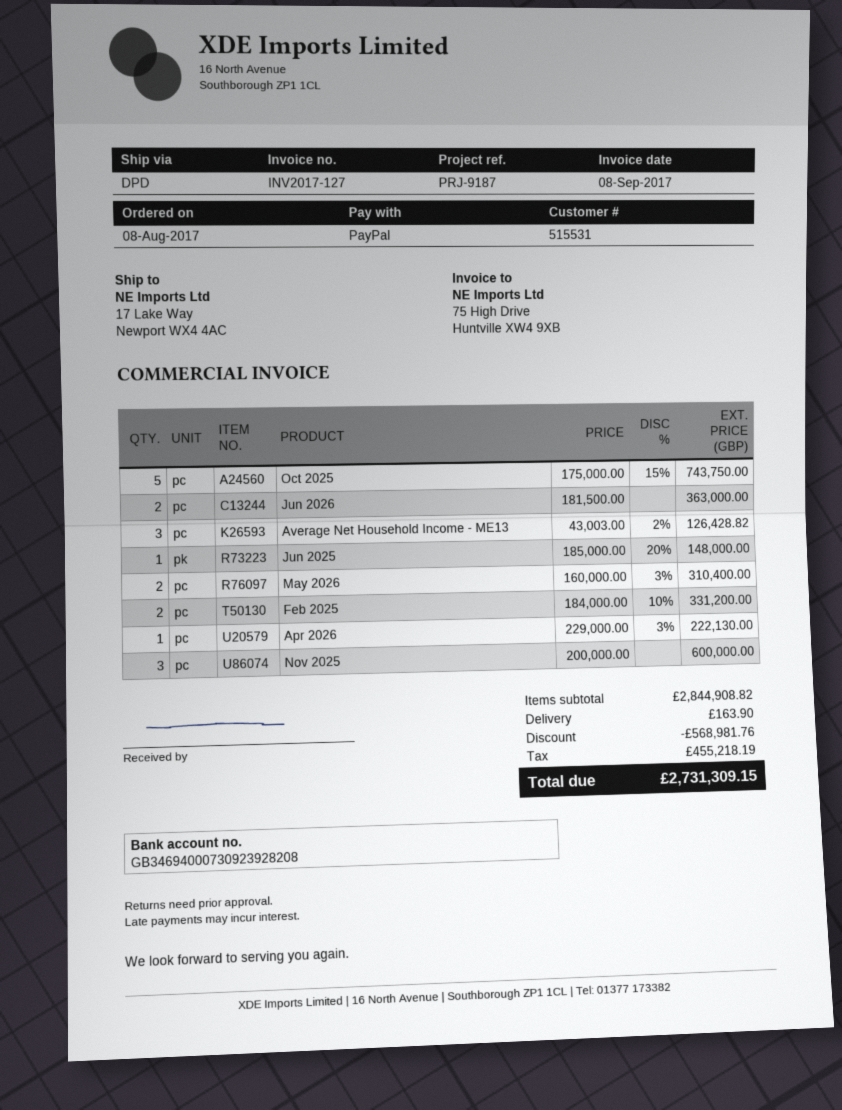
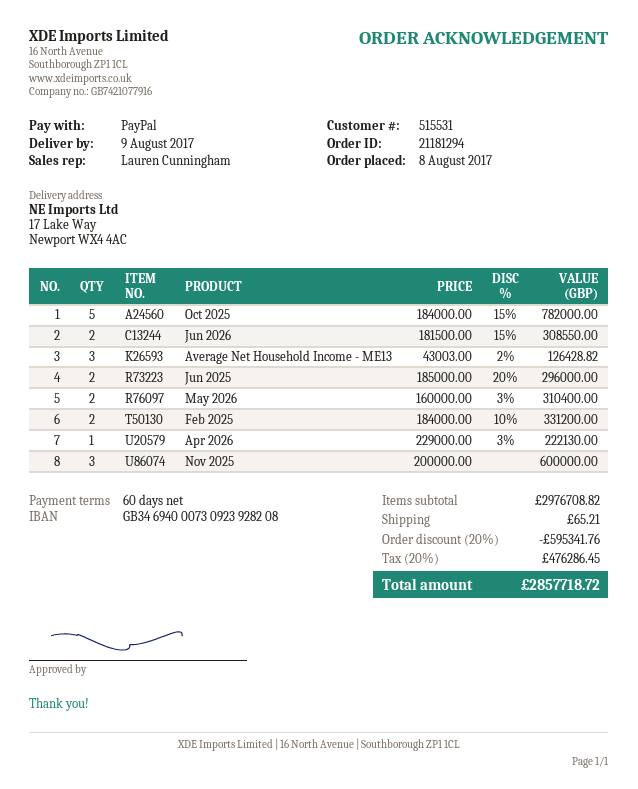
Oct 2025: 5 x 175000.00 - 15% = 743750.00 -> 5 x 184000.00 - 15% = 782000.00
Jun 2026: 2 x 181500.00 = 363000.00 -> 2 x 181500.00 - 15% = 308550.00
Jun 2025: 1 x 185000.00 - 20% = 148000.00 -> 2 x 185000.00 - 20% = 296000.00
subtotal: 2844908.82 -> 2976708.82
discount: 568981.76 -> 595341.76
shipping: 163.90 -> 65.21
tax: 455218.19 -> 476286.45
total: 2731309.15 -> 2857718.72

